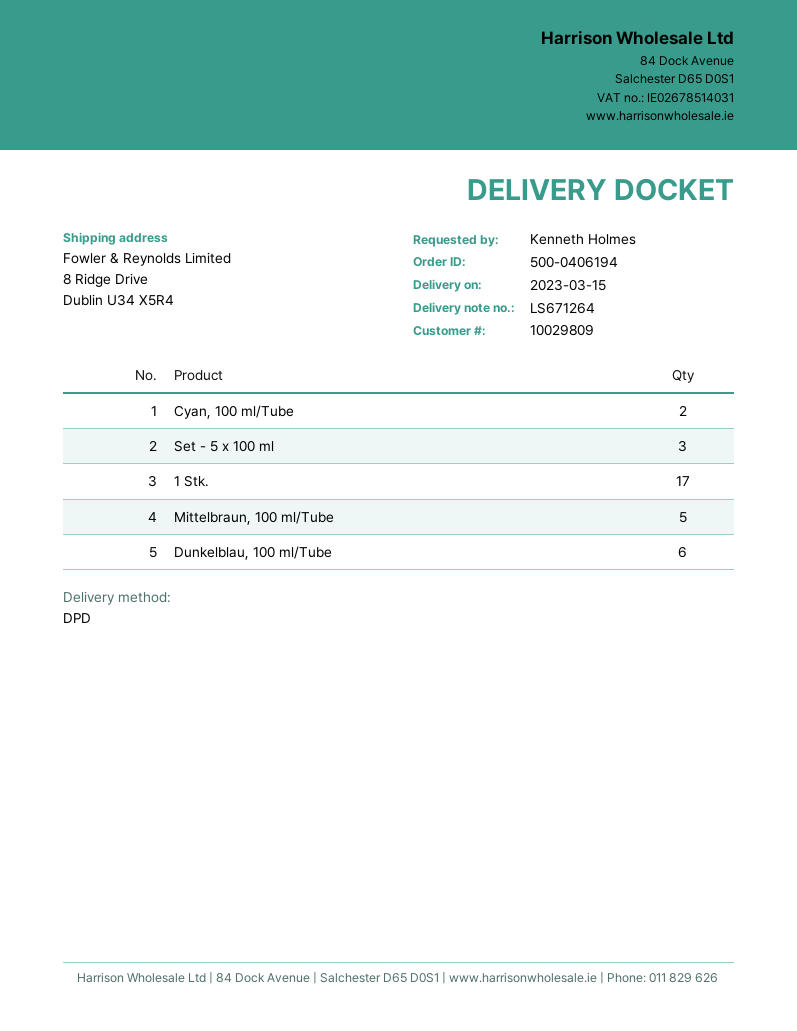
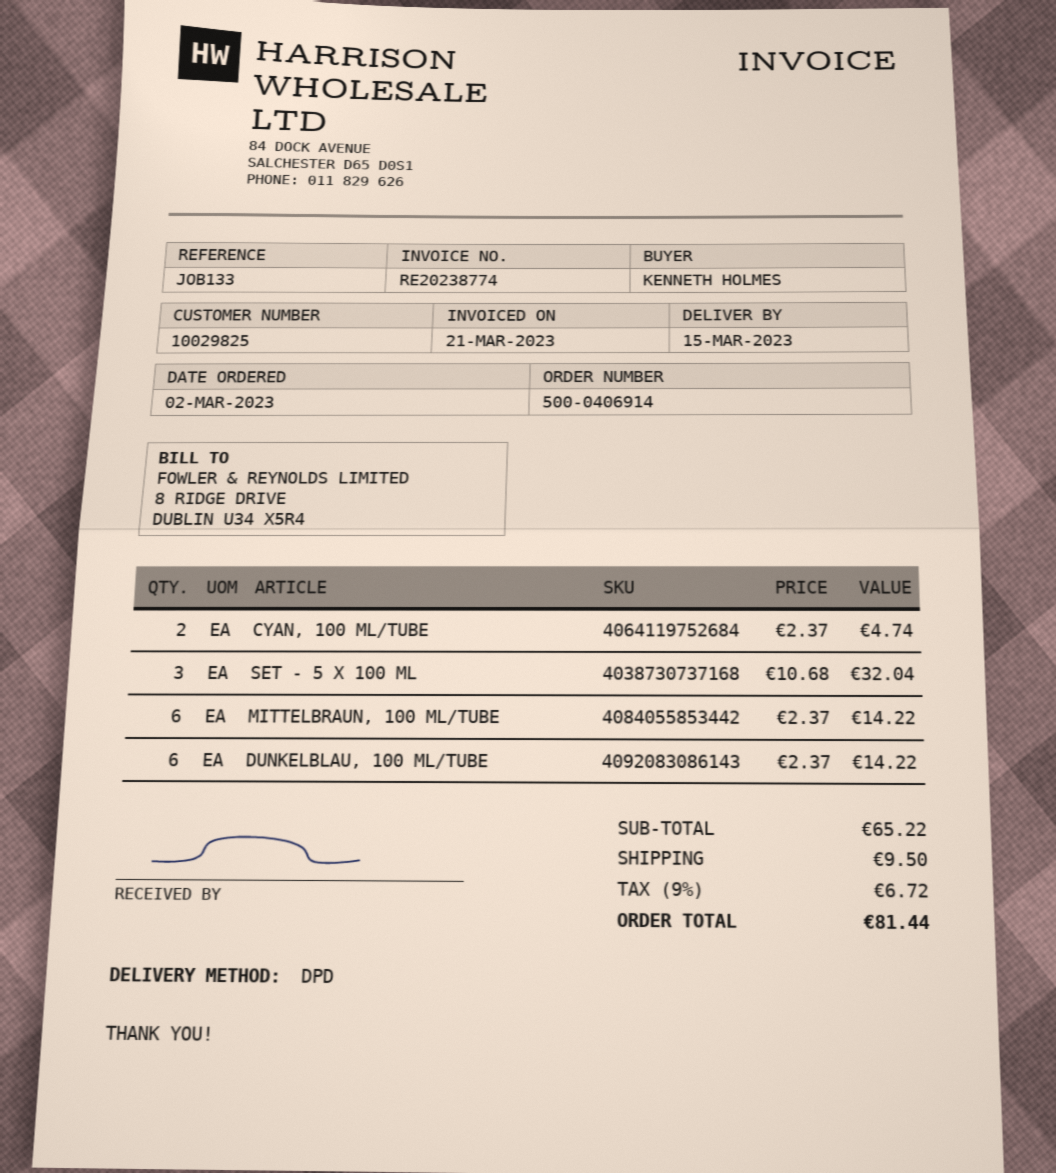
order number: 500-0406194 -> 500-0406914
customer number: 10029809 -> 10029825
1 Stk.: 17 -> none
Mittelbraun, 100 ml/Tube: 5 -> 6

